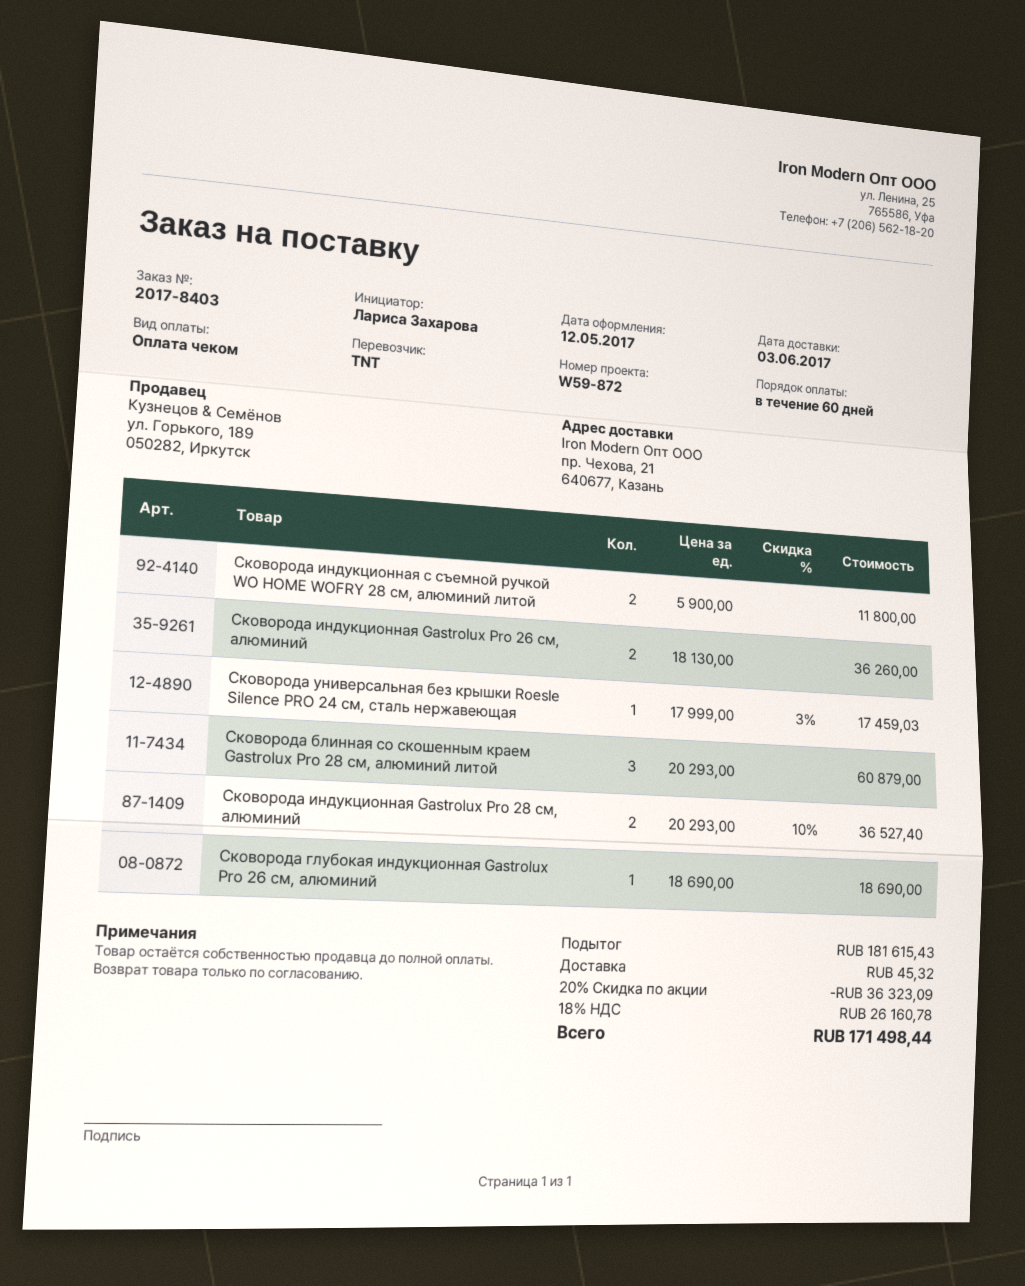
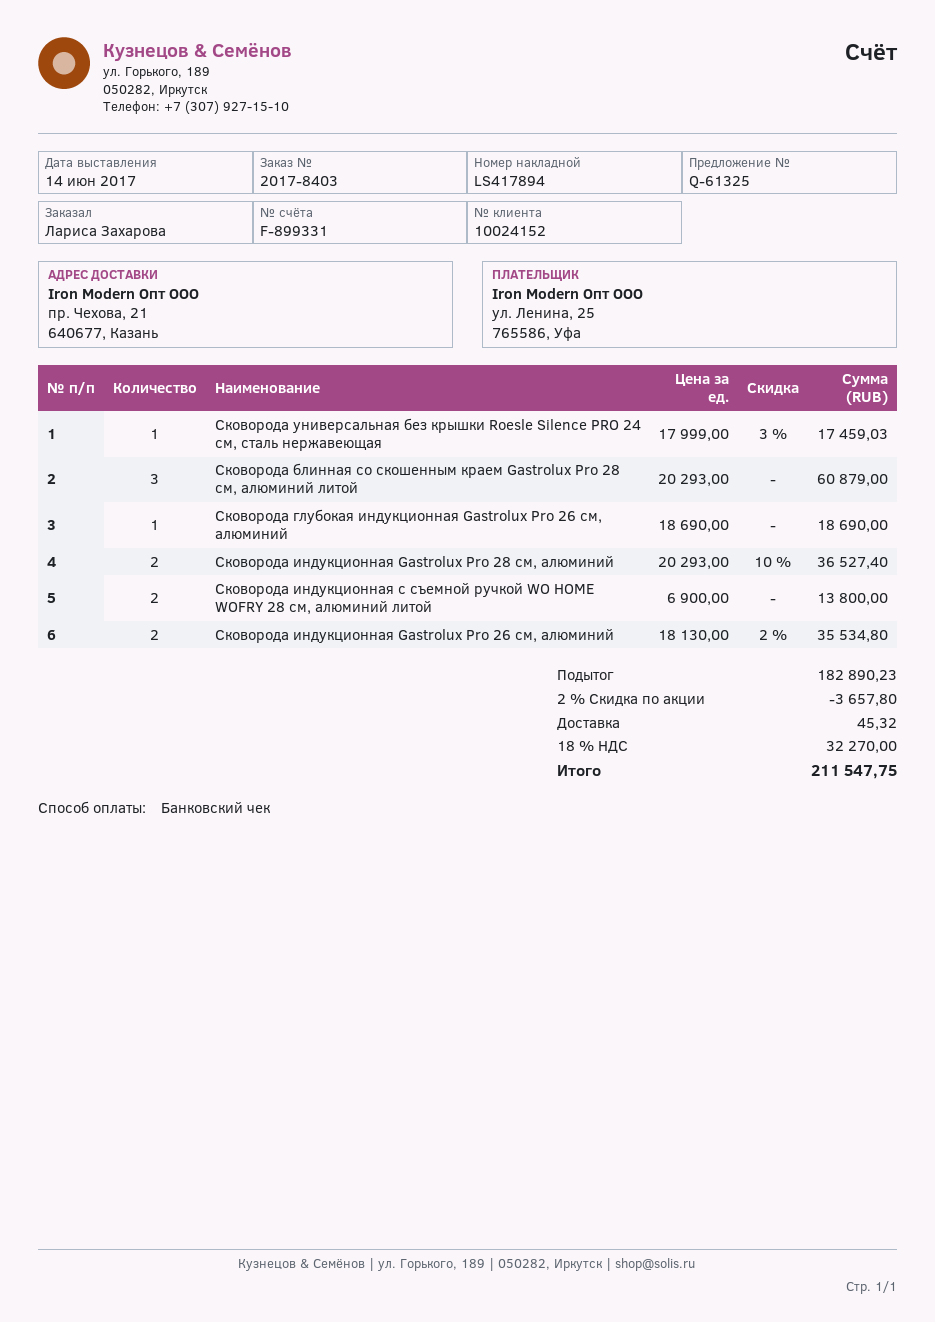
Сковорода индукционная с съемной ручкой WO HOME WOFRY 28 см, алюминий литой: 2 x 5900.00 = 11800.00 -> 2 x 6900.00 = 13800.00
Сковорода индукционная Gastrolux Pro 26 см, алюминий: 2 x 18130.00 = 36260.00 -> 2 x 18130.00 - 2% = 35534.80
subtotal: 181615.43 -> 182890.23
discount: 20% = 36323.09 -> 2% = 3657.80
tax: 18% = 26160.78 -> 18% = 32270.00
total: 171498.44 -> 211547.75

